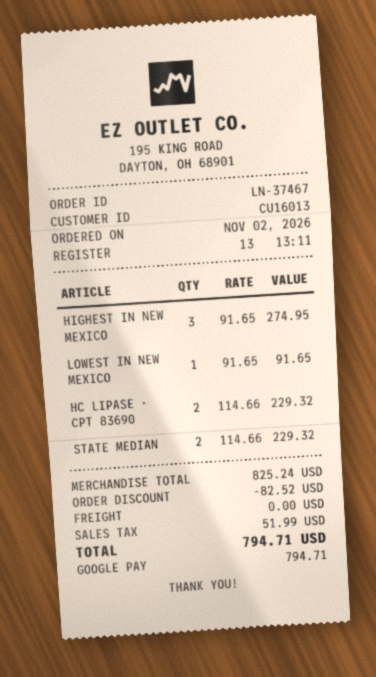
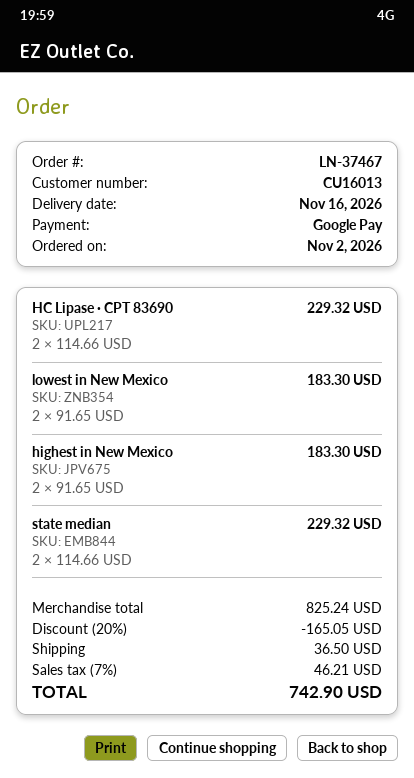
HIGHEST IN NEW MEXICO: 3 x 91.65 = 274.95 -> 2 x 91.65 = 183.30
LOWEST IN NEW MEXICO: 1 x 91.65 = 91.65 -> 2 x 91.65 = 183.30
discount: 82.52 -> 165.05
shipping: 0.00 -> 36.50
tax: 51.99 -> 46.21
total: 794.71 -> 742.90

